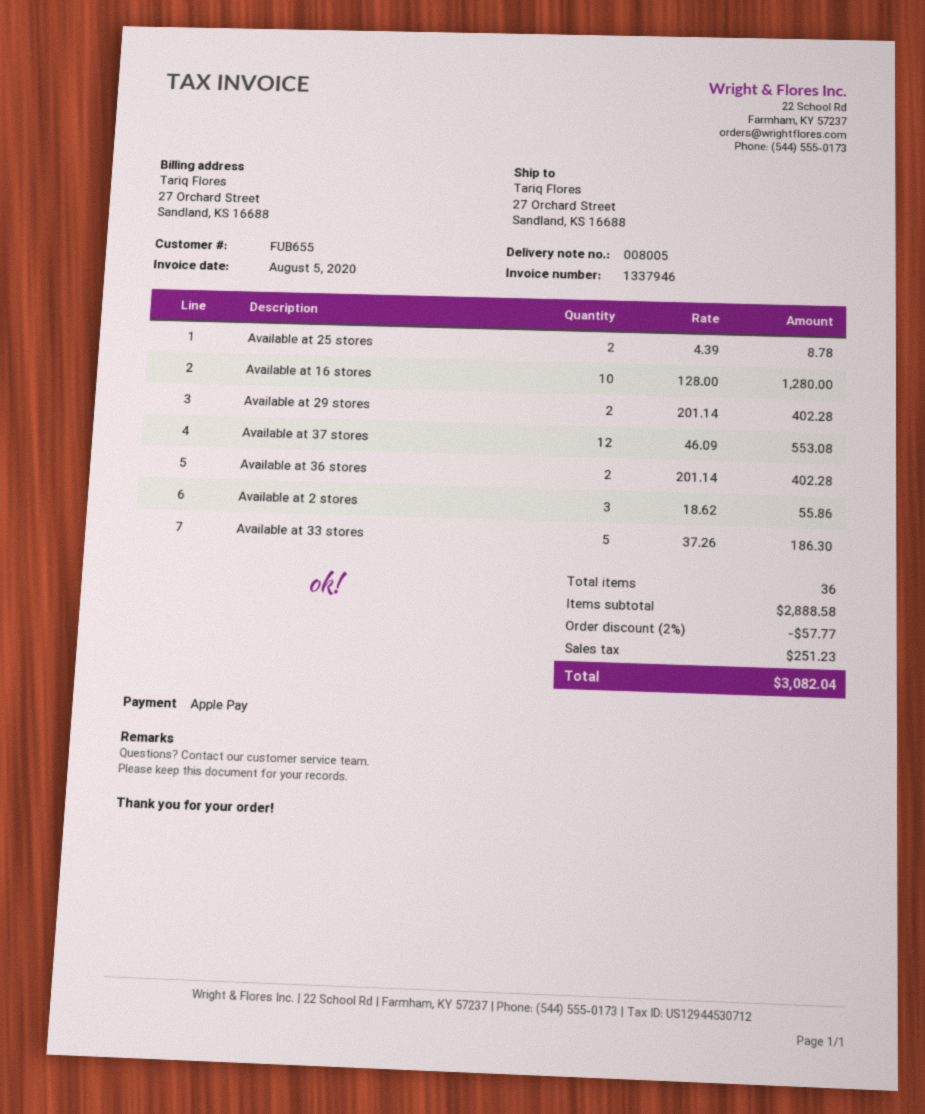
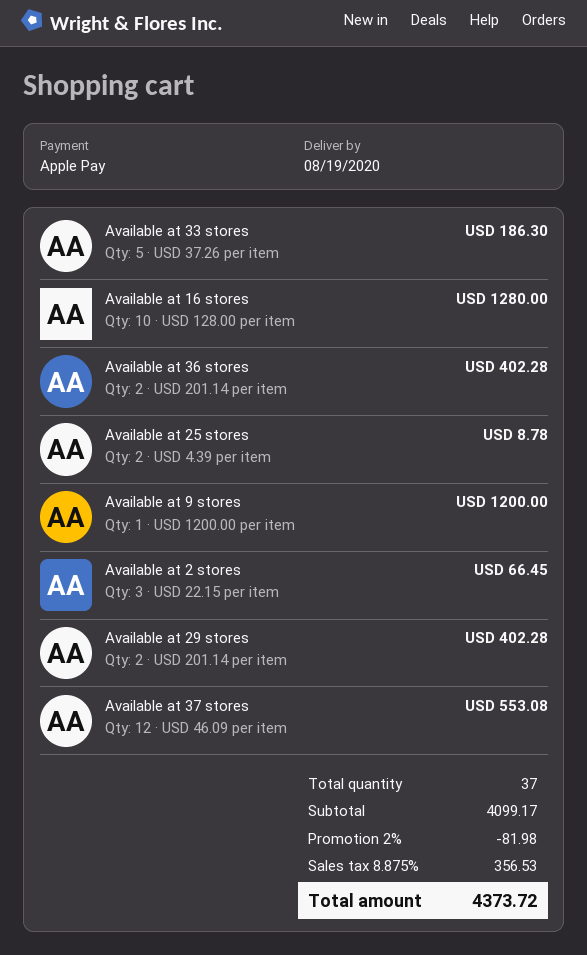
Available at 2 stores: 3 x 18.62 = 55.86 -> 3 x 22.15 = 66.45
Available at 9 stores: none -> 1 x 1200.00 = 1200.00
total quantity: 36 -> 37
subtotal: 2888.58 -> 4099.17
discount: 2% = 57.77 -> 2% = 81.98
tax: 251.23 -> 356.53
total: 3082.04 -> 4373.72

